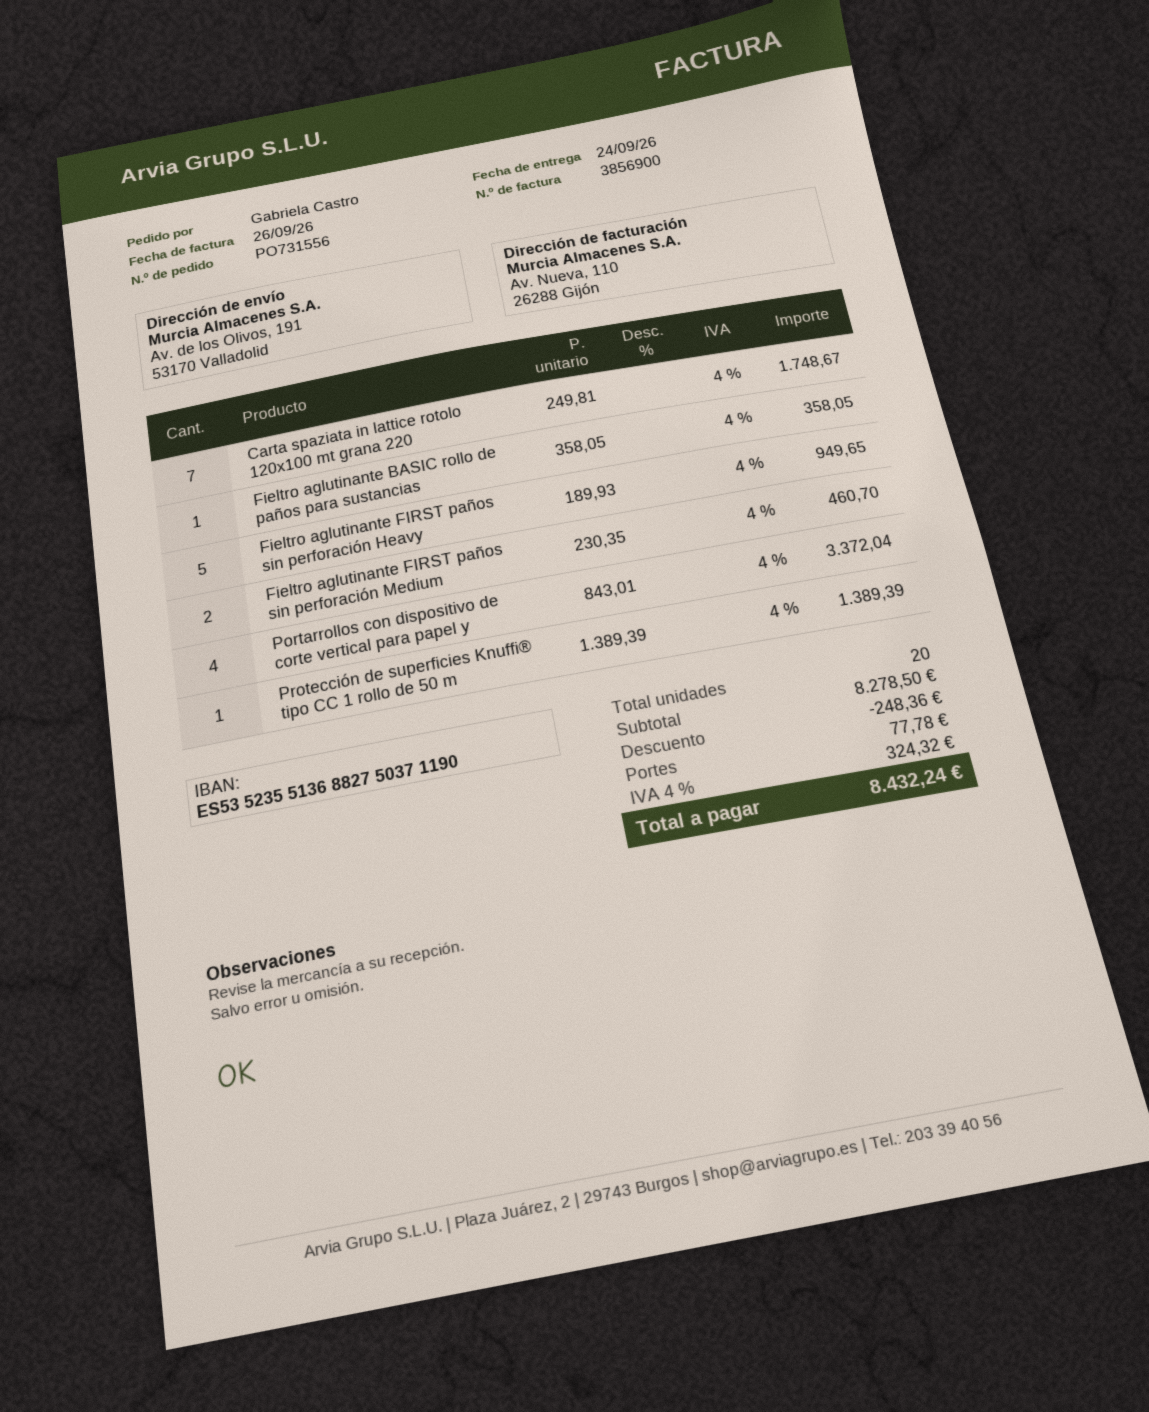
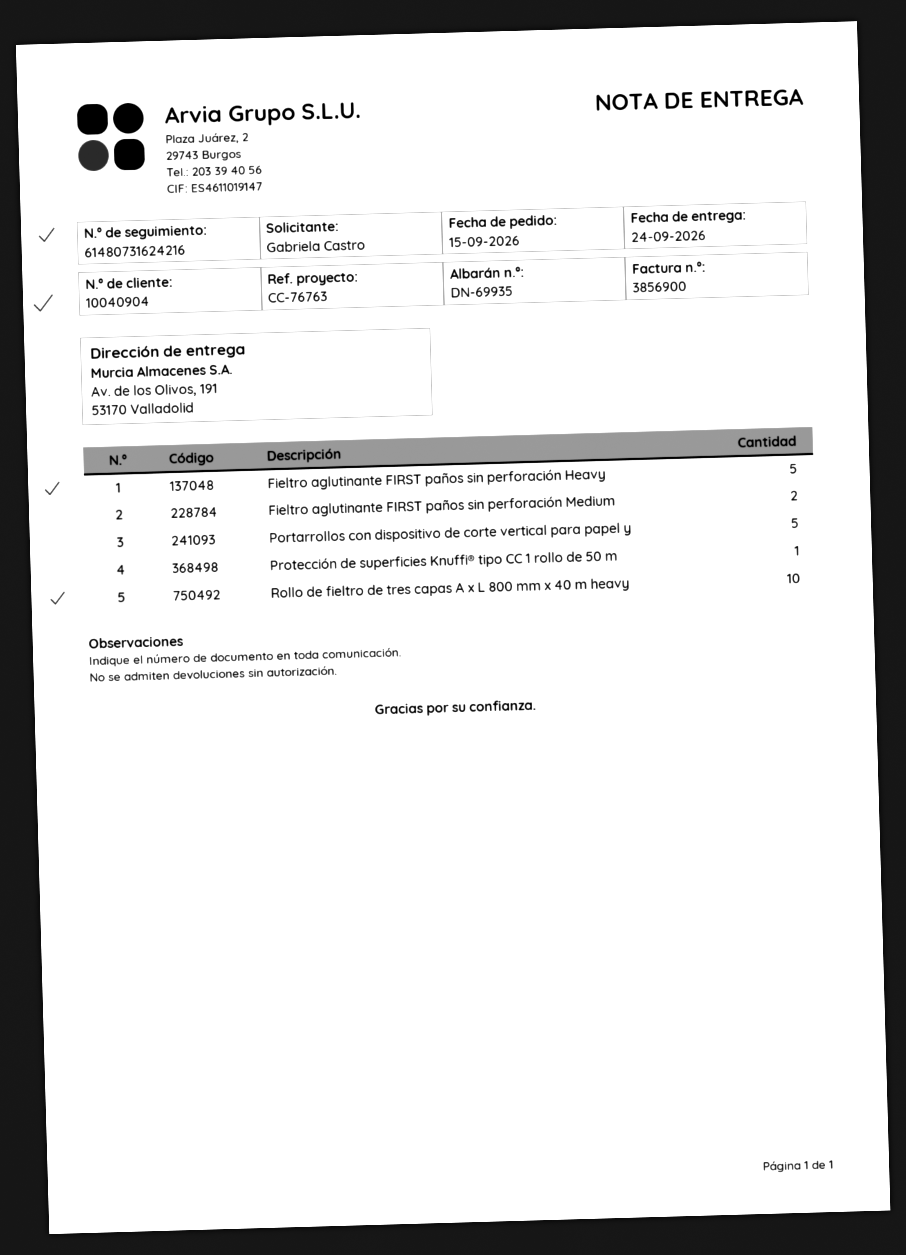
Carta spaziata in lattice rotolo 120x100 mt grana 220: 7 -> none
Fieltro aglutinante BASIC rollo de paños para sustancias: 1 -> none
Portarrollos con dispositivo de corte vertical para papel y: 4 -> 5
Rollo de fieltro de tres capas A x L 800 mm x 40 m heavy: none -> 10

